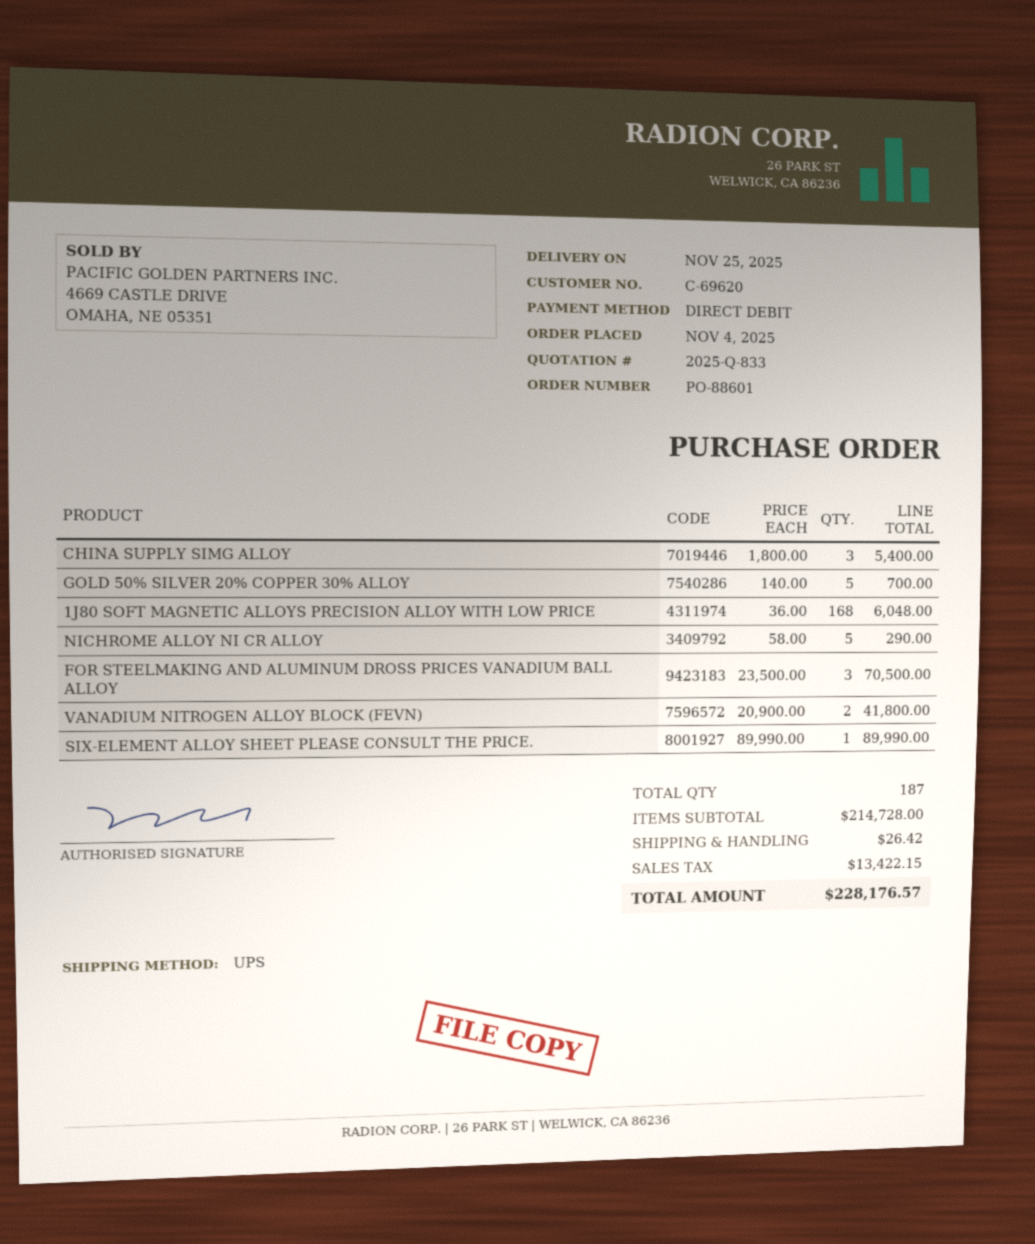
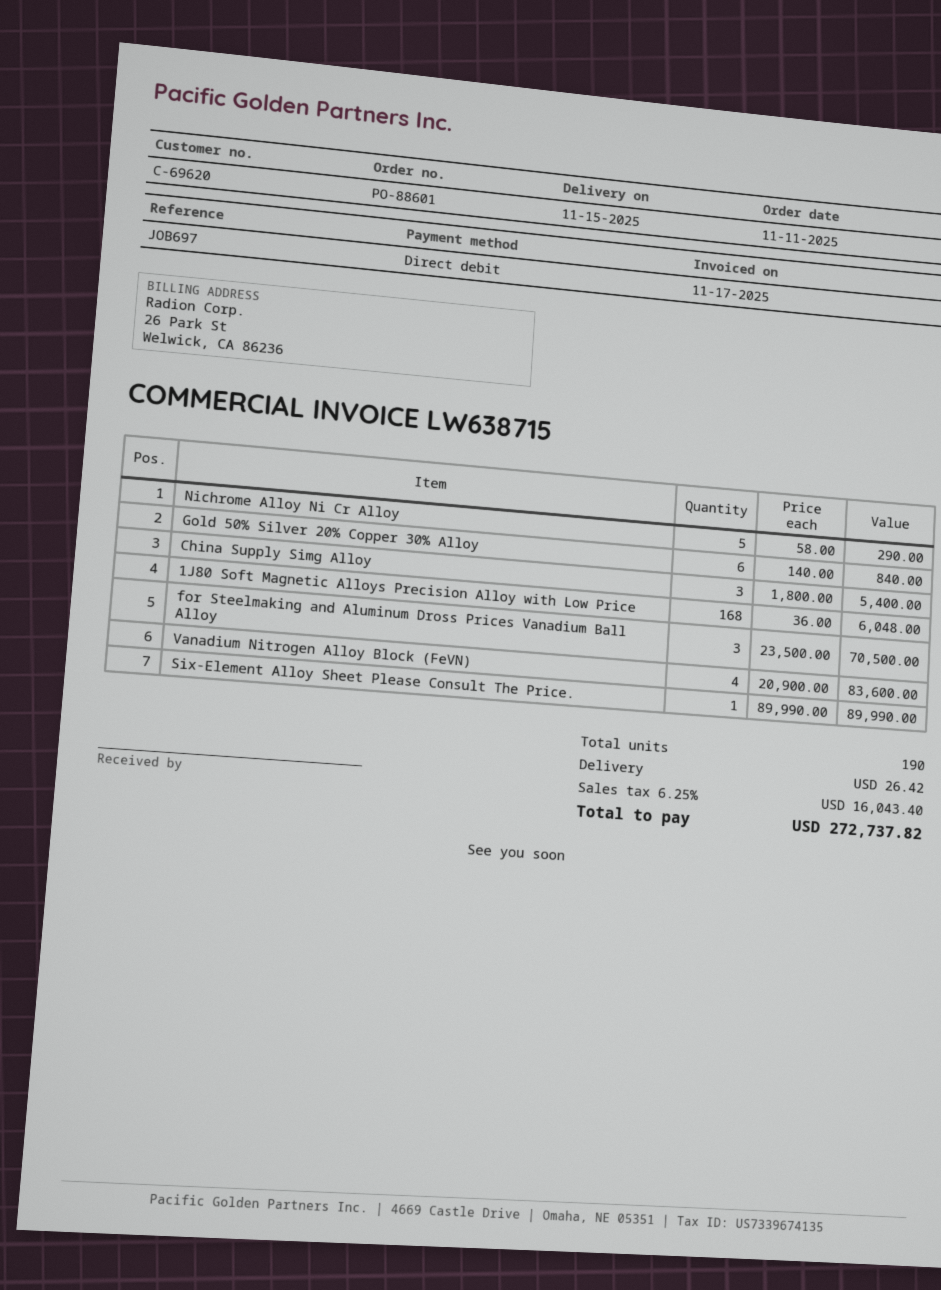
order date: 2025-11-04 -> 2025-11-11
delivery date: 2025-11-25 -> 2025-11-15
GOLD 50% SILVER 20% COPPER 30% ALLOY: 5 x 140.00 = 700.00 -> 6 x 140.00 = 840.00
VANADIUM NITROGEN ALLOY BLOCK (FEVN): 2 x 20900.00 = 41800.00 -> 4 x 20900.00 = 83600.00
total quantity: 187 -> 190
tax: 13422.15 -> 16043.40
total: 228176.57 -> 272737.82

